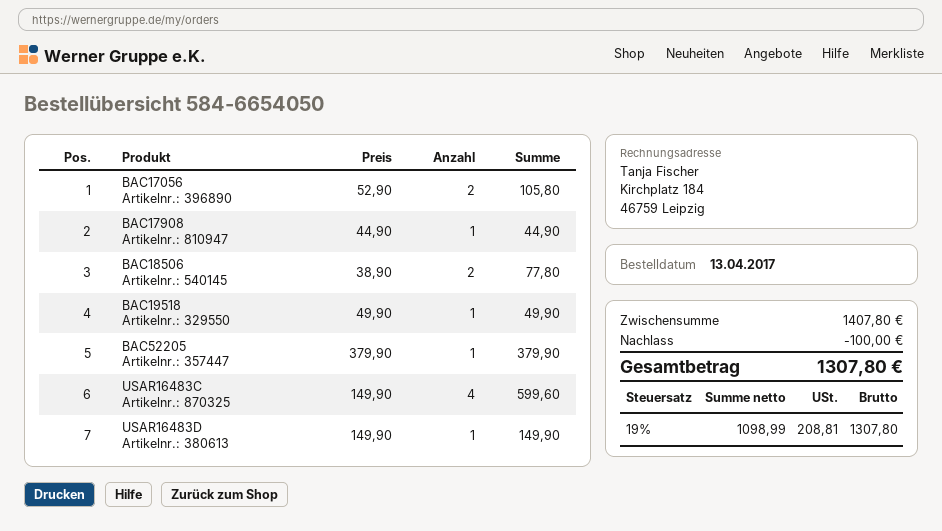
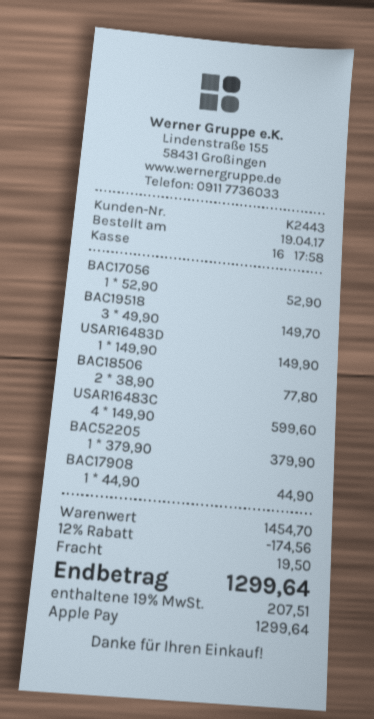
order date: 2017-04-13 -> 2017-04-19
BAC17056: 2 x 52.90 = 105.80 -> 1 x 52.90 = 52.90
BAC19518: 1 x 49.90 = 49.90 -> 3 x 49.90 = 149.70
subtotal: 1407.80 -> 1454.70
discount: 100.00 -> 174.56
shipping: none -> 19.50
tax: 19% = 208.81 -> 19% = 207.51
total: 1307.80 -> 1299.64

